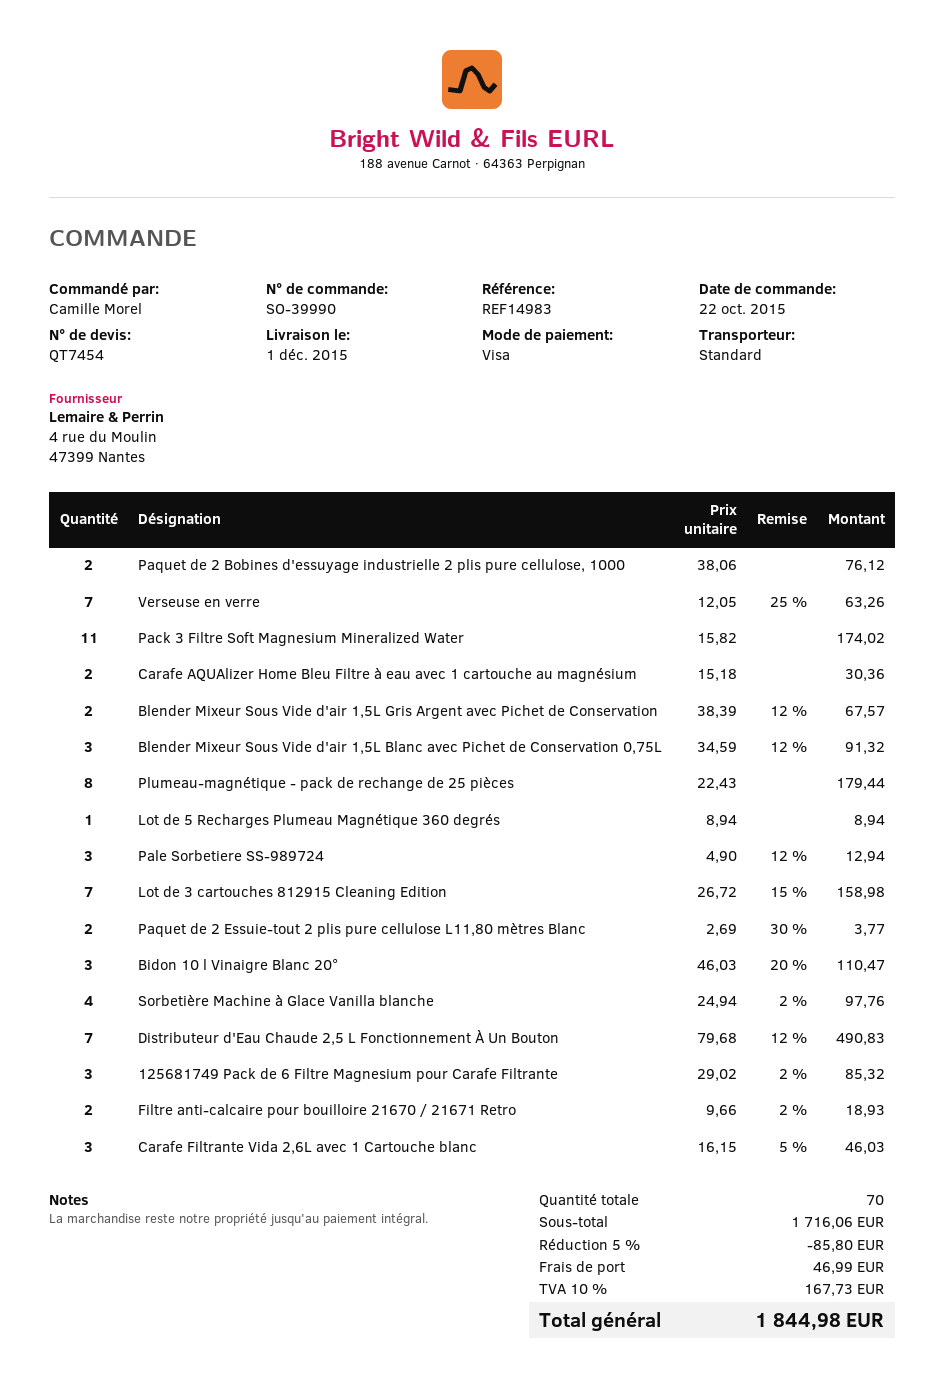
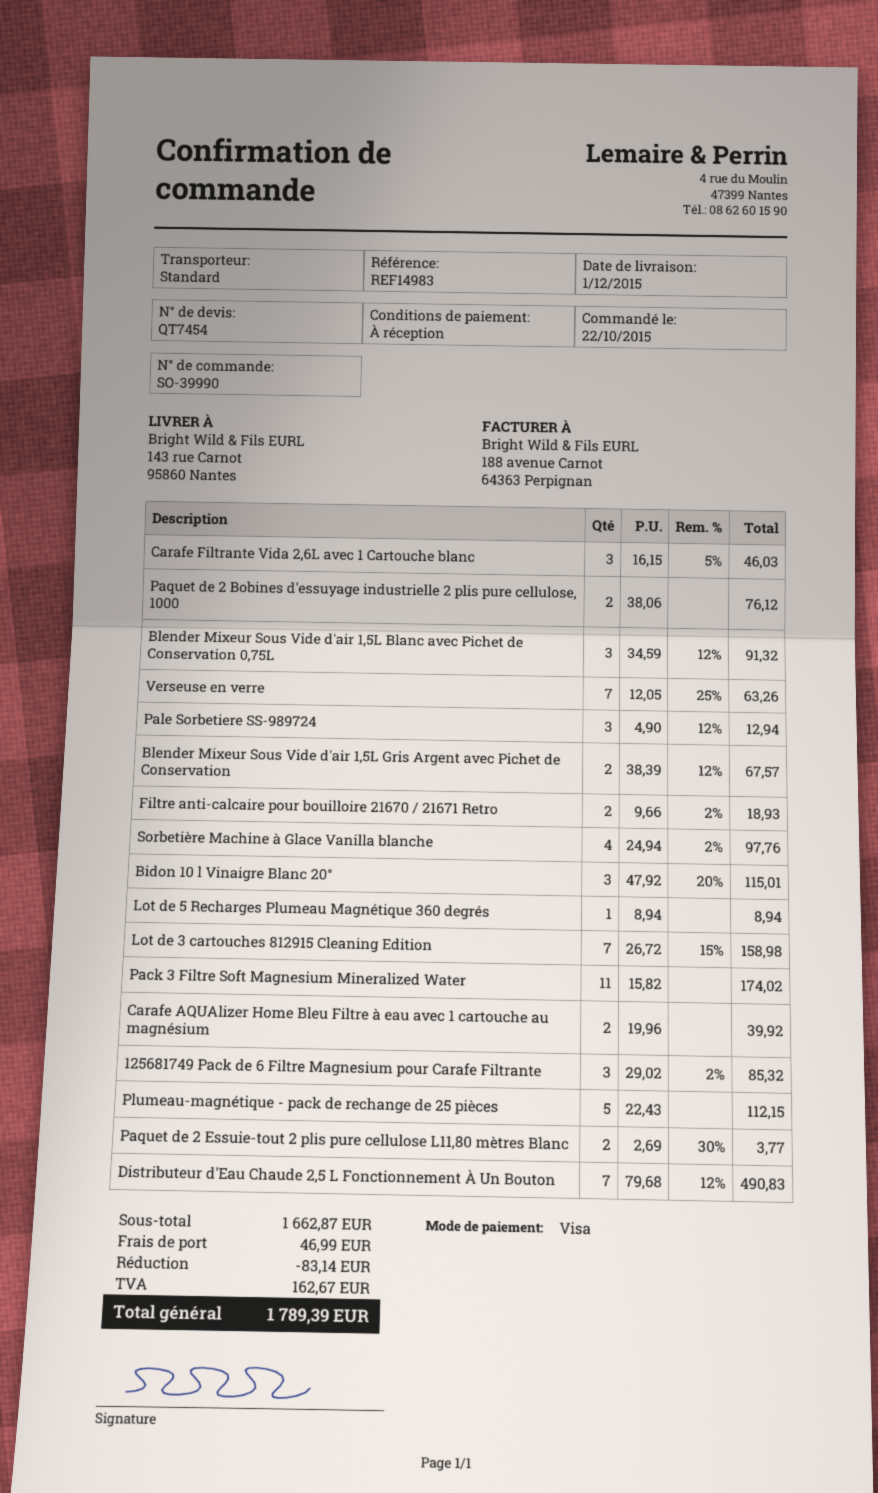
Carafe AQUAlizer Home Bleu Filtre à eau avec 1 cartouche au magnésium: 2 x 15.18 = 30.36 -> 2 x 19.96 = 39.92
Plumeau-magnétique - pack de rechange de 25 pièces: 8 x 22.43 = 179.44 -> 5 x 22.43 = 112.15
Bidon 10 l Vinaigre Blanc 20°: 3 x 46.03 - 20% = 110.47 -> 3 x 47.92 - 20% = 115.01
subtotal: 1716.06 -> 1662.87
discount: 85.80 -> 83.14
tax: 167.73 -> 162.67
total: 1844.98 -> 1789.39

